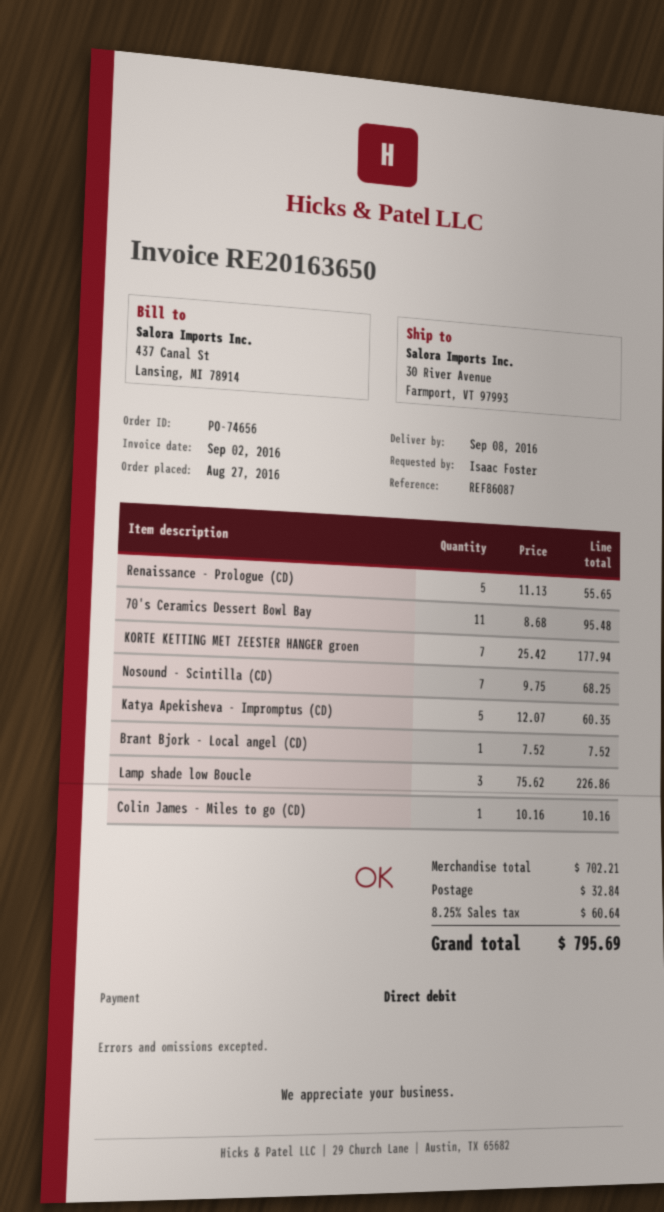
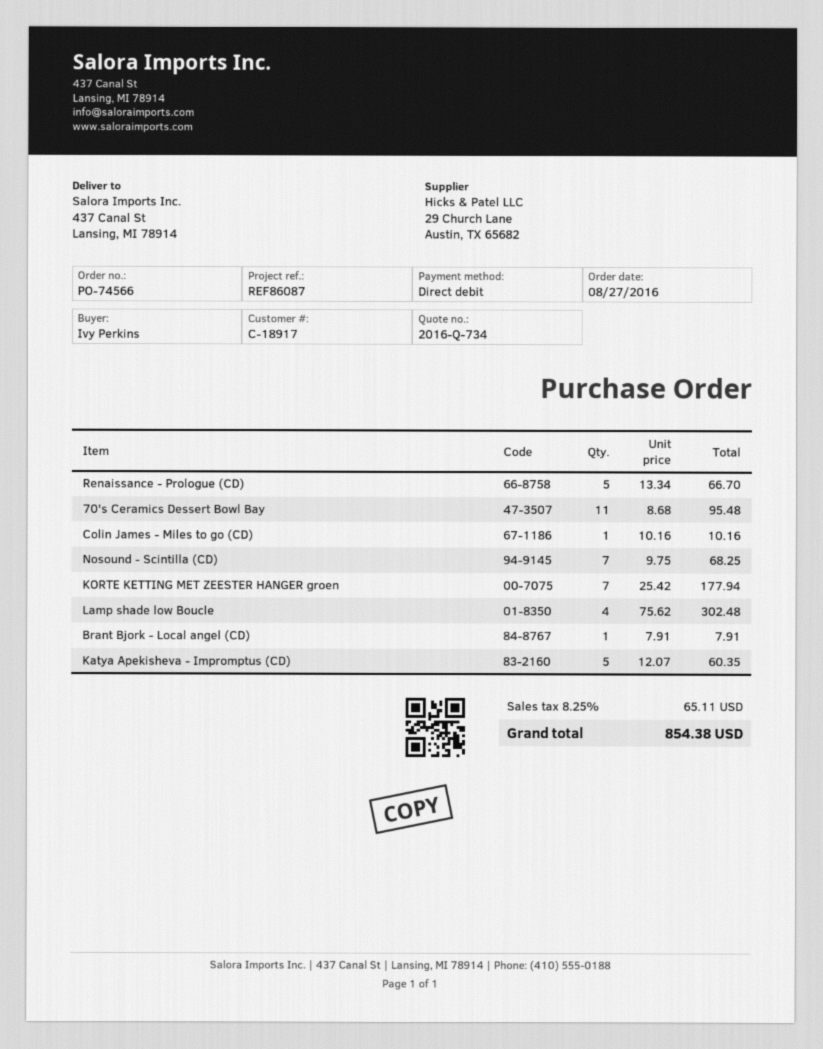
order number: PO-74656 -> PO-74566
ordered by: Isaac Foster -> Ivy Perkins
ship to: 30 River Avenue, Farmport, VT 97993 -> 437 Canal St, Lansing, MI 78914
Renaissance - Prologue (CD): 5 x 11.13 = 55.65 -> 5 x 13.34 = 66.70
Brant Bjork - Local angel (CD): 1 x 7.52 = 7.52 -> 1 x 7.91 = 7.91
Lamp shade low Boucle: 3 x 75.62 = 226.86 -> 4 x 75.62 = 302.48
shipping: 32.84 -> none
tax: 8.25% = 60.64 -> 8.25% = 65.11
total: 795.69 -> 854.38

